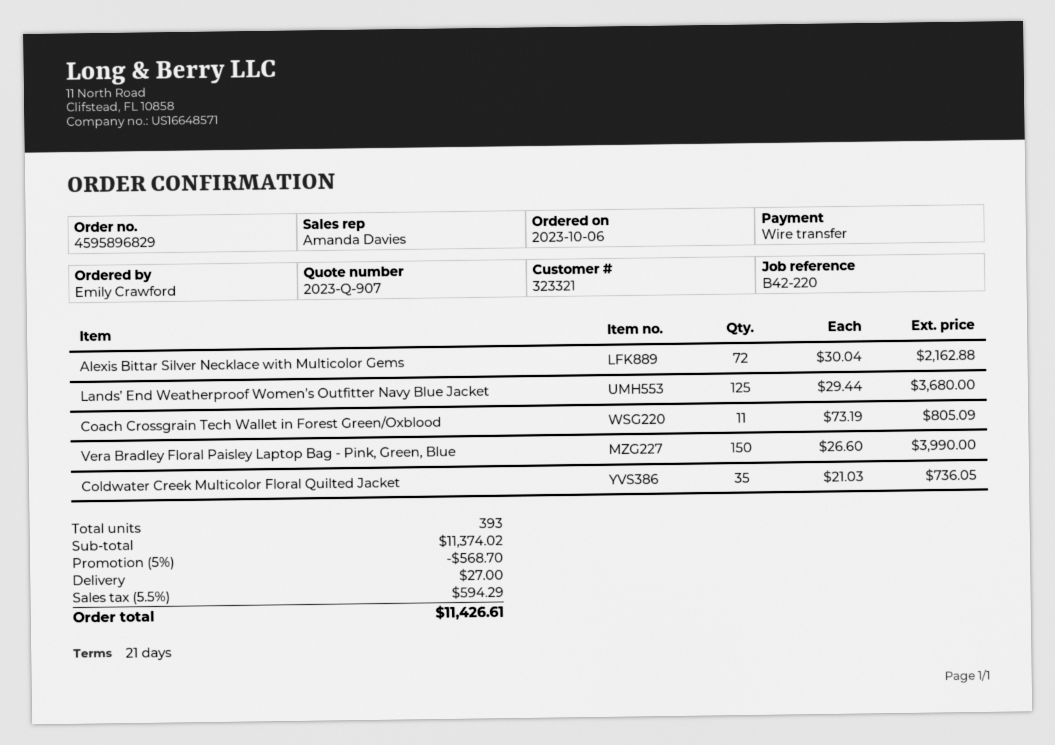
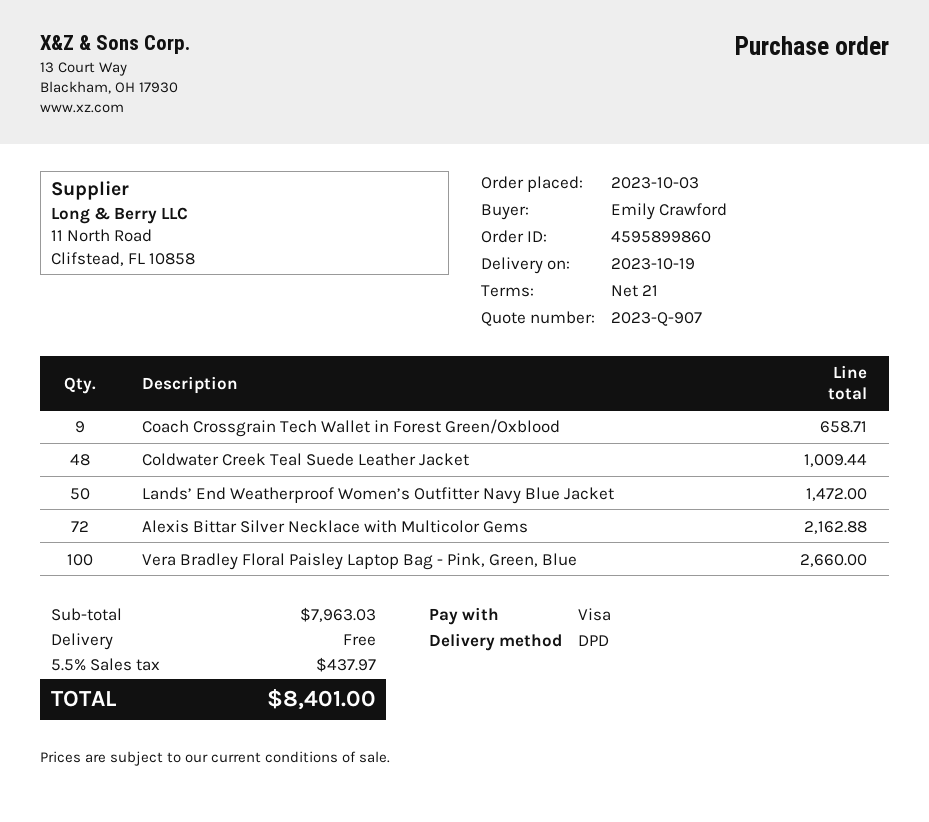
order number: 4595896829 -> 4595899860
order date: 2023-10-06 -> 2023-10-03
payment method: bank transfer -> Visa
Lands’ End Weatherproof Women’s Outfitter Navy Blue Jacket: 125 for 3680.00 -> 50 for 1472.00
Coach Crossgrain Tech Wallet in Forest Green/Oxblood: 11 for 805.09 -> 9 for 658.71
Vera Bradley Floral Paisley Laptop Bag - Pink, Green, Blue: 150 for 3990.00 -> 100 for 2660.00
Coldwater Creek Multicolor Floral Quilted Jacket: 35 for 736.05 -> none
Coldwater Creek Teal Suede Leather Jacket: none -> 48 for 1009.44
subtotal: 11374.02 -> 7963.03
discount: 5% = 568.70 -> none
shipping: 27.00 -> 0.00
tax: 5.5% = 594.29 -> 5.5% = 437.97
total: 11426.61 -> 8401.00

